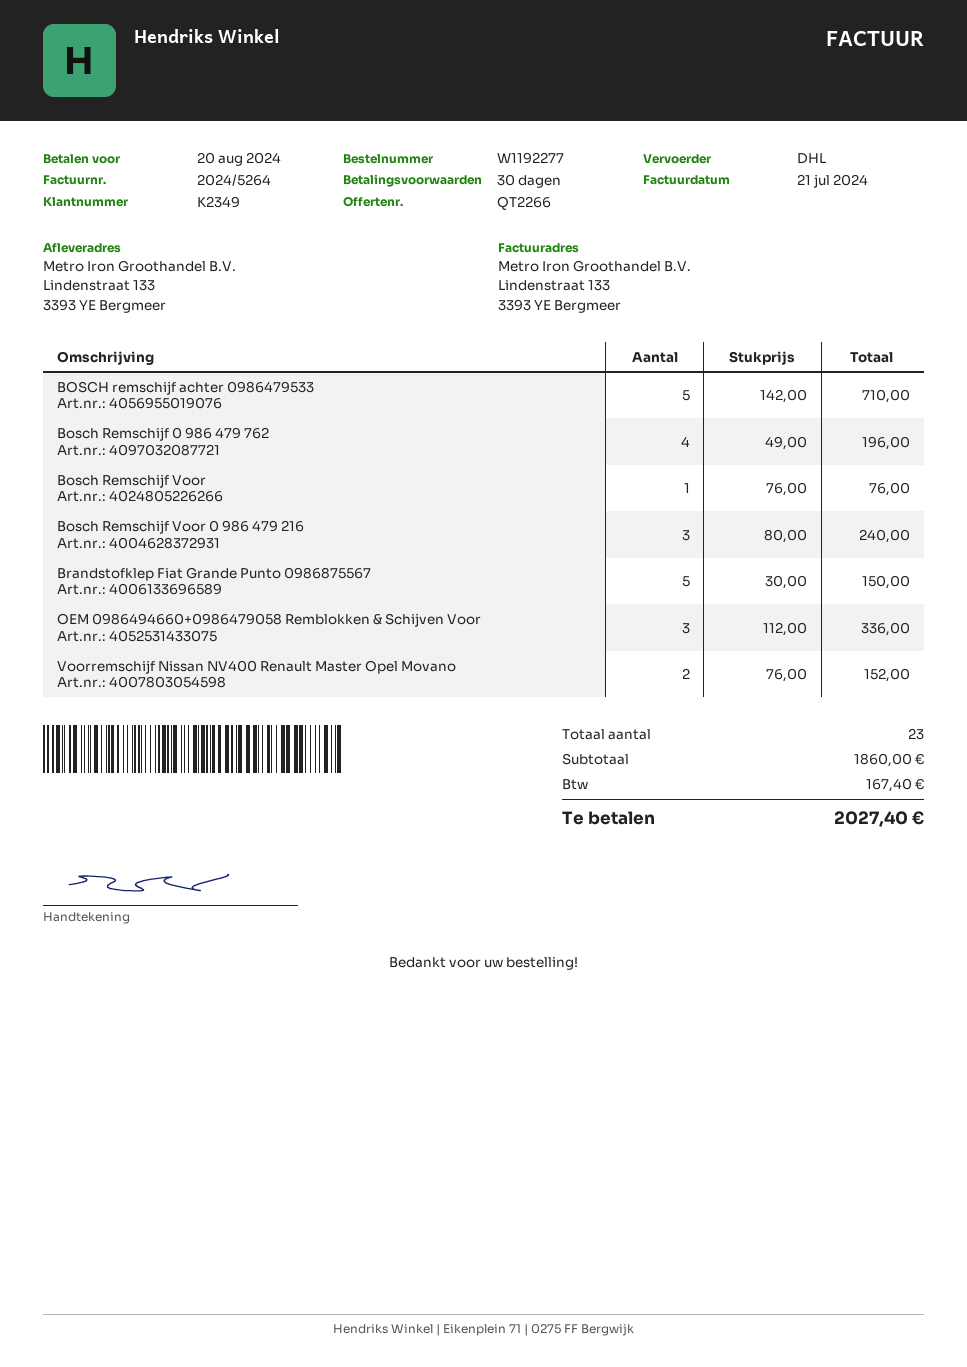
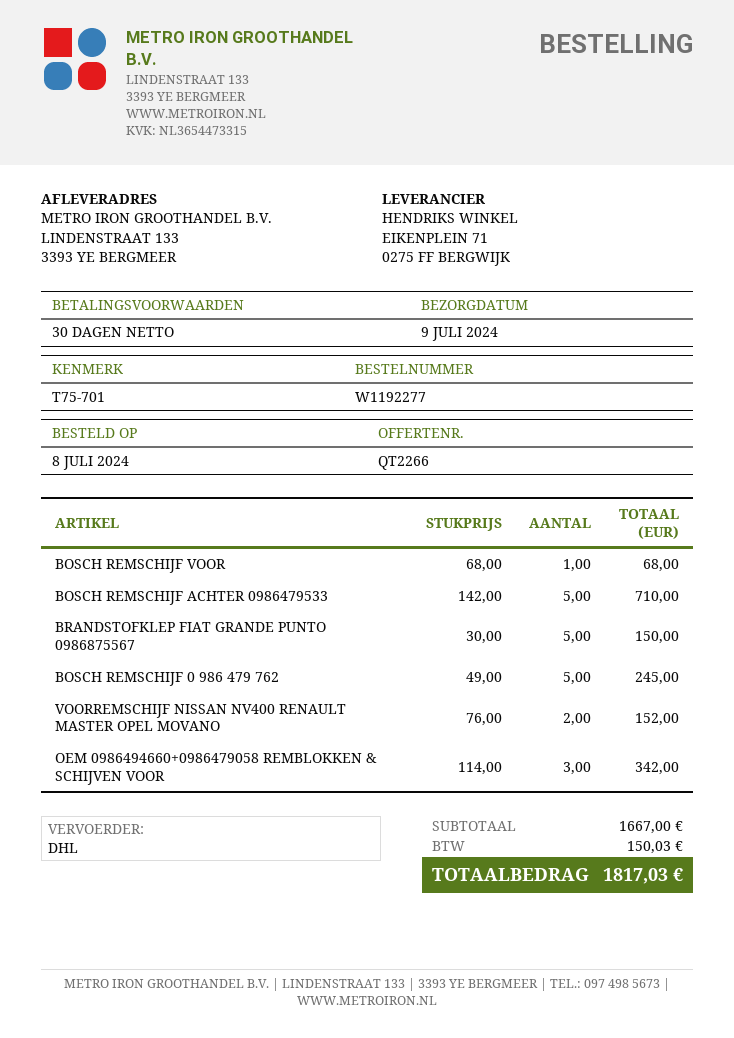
Bosch Remschijf 0 986 479 762: 4 x 49.00 = 196.00 -> 5 x 49.00 = 245.00
Bosch Remschijf Voor: 1 x 76.00 = 76.00 -> 1 x 68.00 = 68.00
Bosch Remschijf Voor 0 986 479 216: 3 x 80.00 = 240.00 -> none
OEM 0986494660+0986479058 Remblokken & Schijven Voor: 3 x 112.00 = 336.00 -> 3 x 114.00 = 342.00
subtotal: 1860.00 -> 1667.00
tax: 167.40 -> 150.03
total: 2027.40 -> 1817.03

